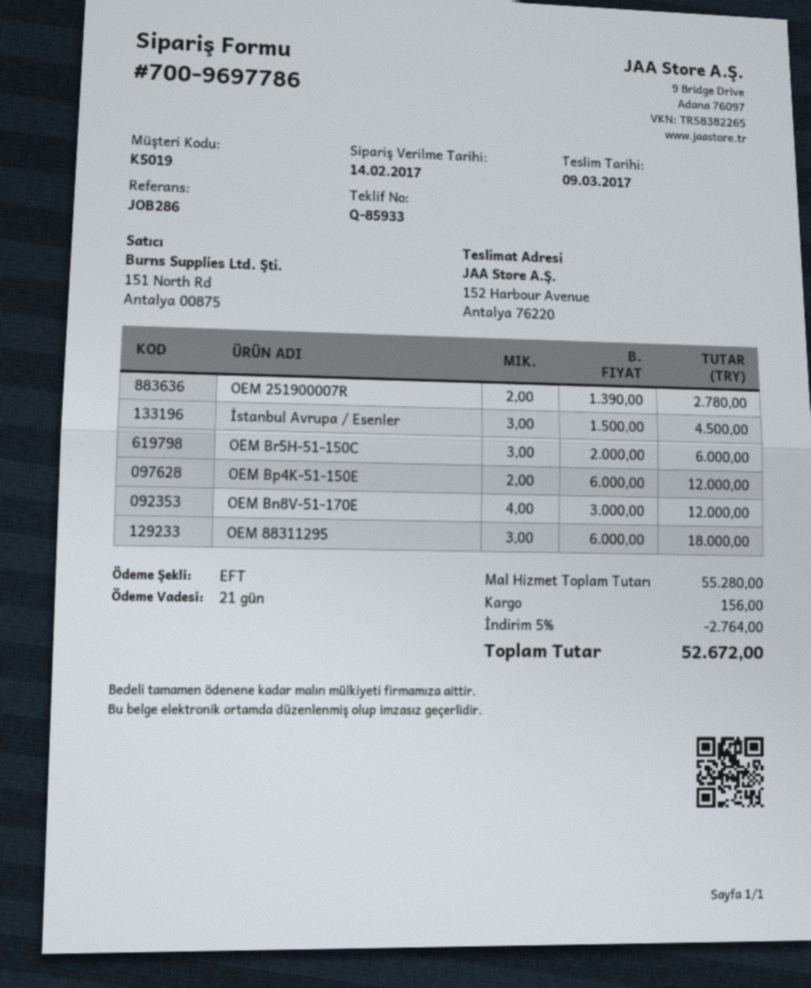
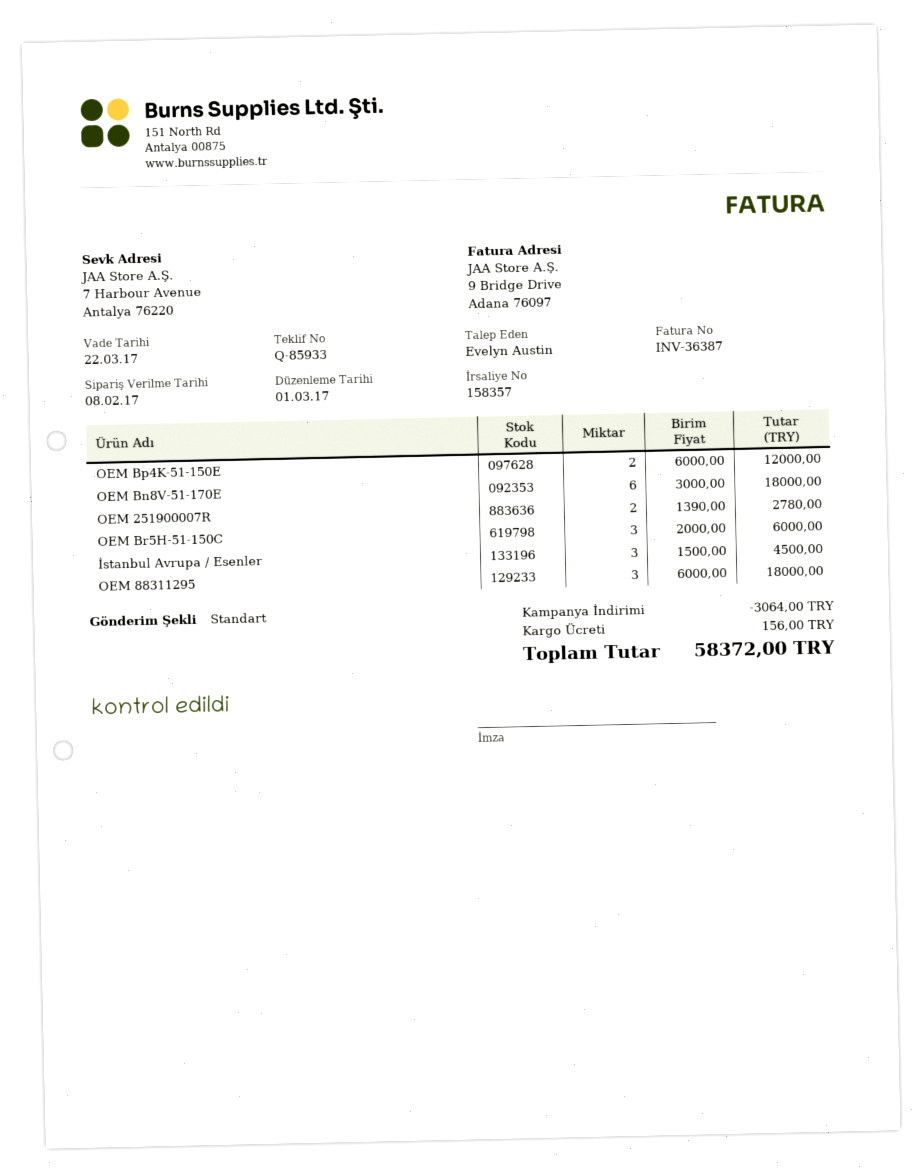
order date: 2017-02-14 -> 2017-02-08
ship to: 152 Harbour Avenue, Antalya 76220 -> 7 Harbour Avenue, Antalya 76220
OEM Bn8V-51-170E: 4 x 3000.00 = 12000.00 -> 6 x 3000.00 = 18000.00
discount: 2764.00 -> 3064.00
total: 52672.00 -> 58372.00

